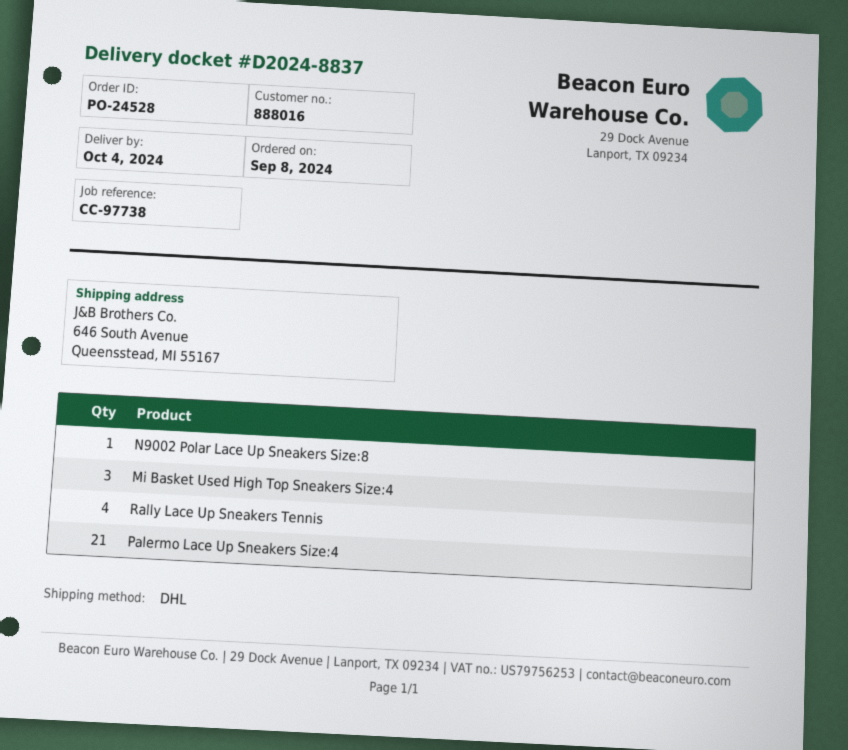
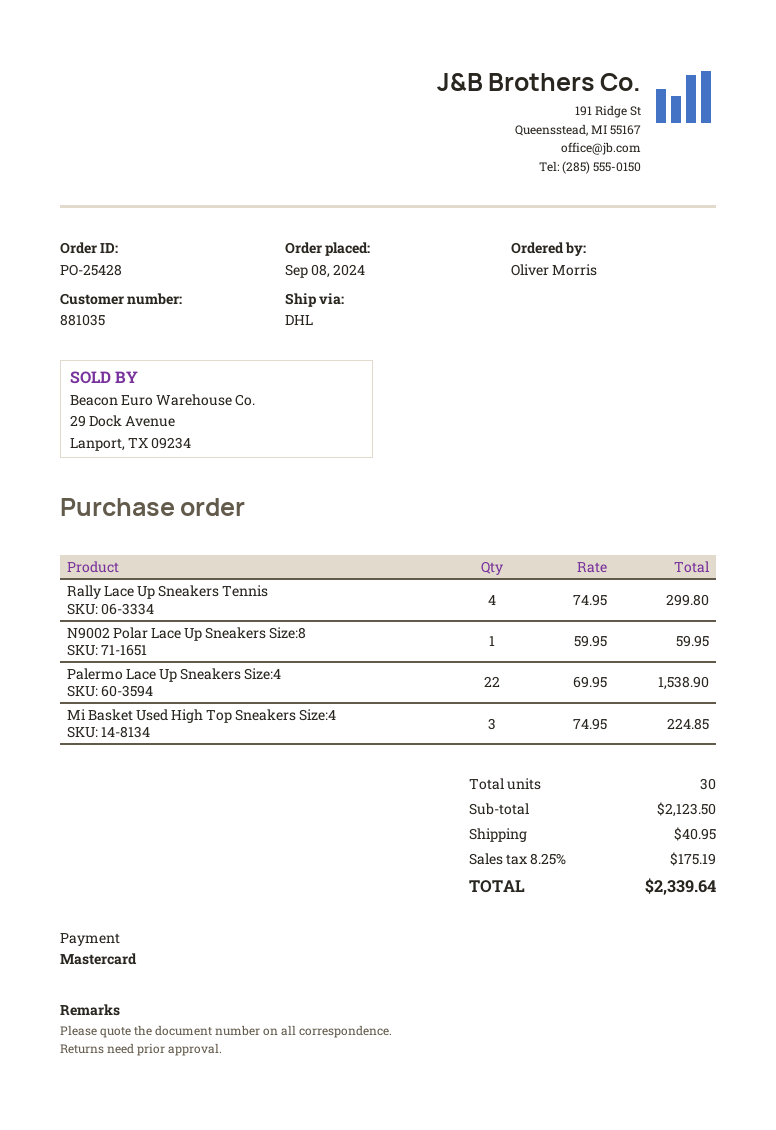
order number: PO-24528 -> PO-25428
customer number: 888016 -> 881035
Palermo Lace Up Sneakers Size:4: 21 -> 22

